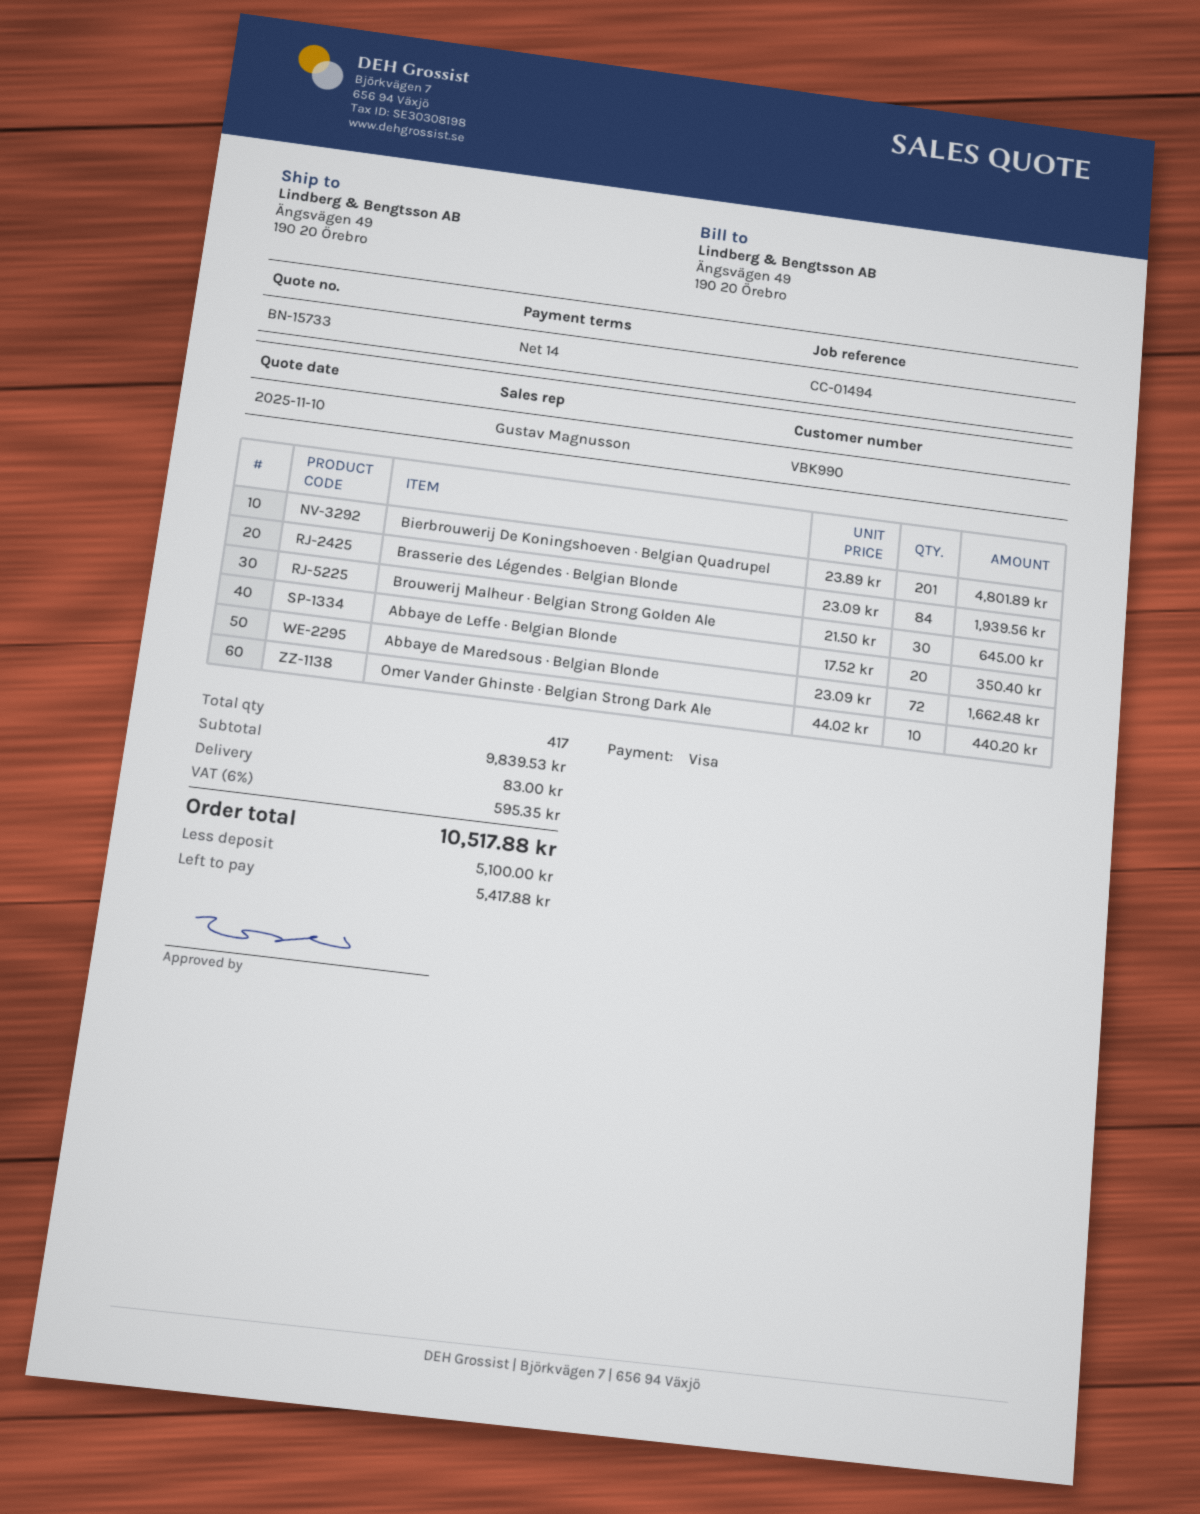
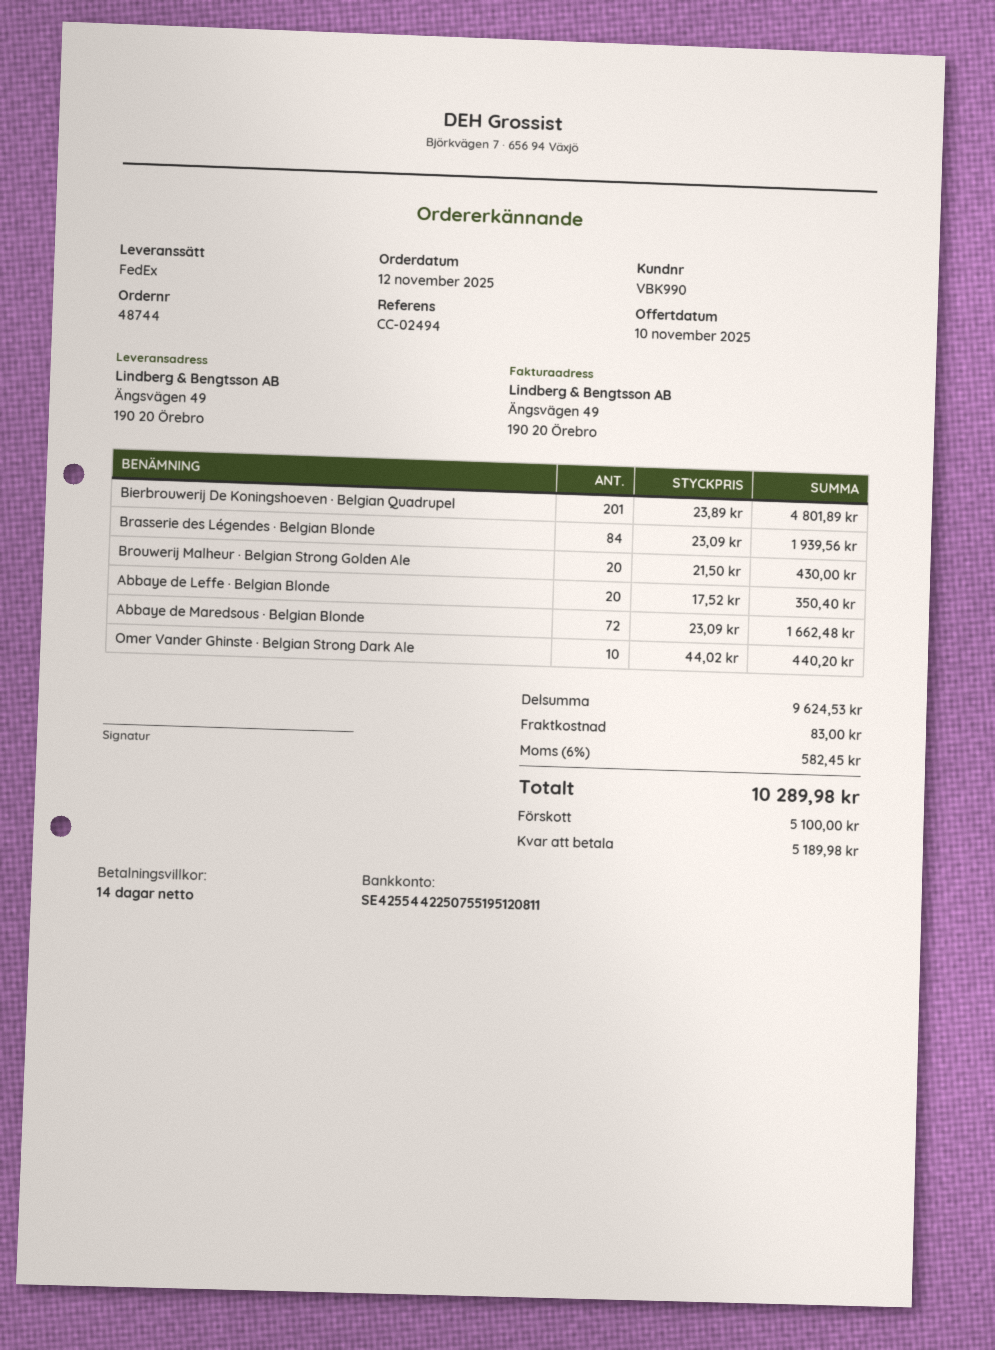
reference: CC-01494 -> CC-02494
Brouwerij Malheur · Belgian Strong Golden Ale: 30 x 21.50 = 645.00 -> 20 x 21.50 = 430.00
subtotal: 9839.53 -> 9624.53
tax: 6% = 595.35 -> 6% = 582.45
total: 10517.88 -> 10289.98
balance: 5417.88 -> 5189.98

